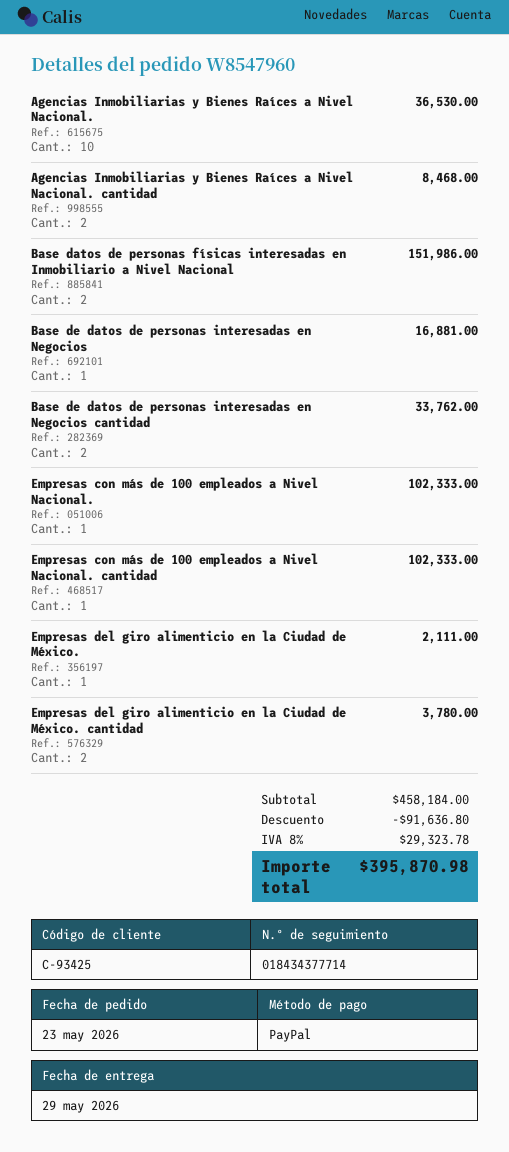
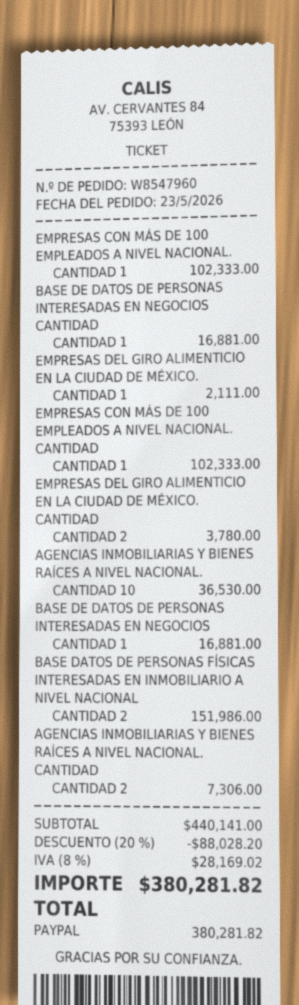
Agencias Inmobiliarias y Bienes Raíces a Nivel Nacional. cantidad: 2 for 8468.00 -> 2 for 7306.00
Base de datos de personas interesadas en Negocios cantidad: 2 for 33762.00 -> 1 for 16881.00
subtotal: 458184.00 -> 440141.00
discount: 91636.80 -> 88028.20
tax: 8% = 29323.78 -> 8% = 28169.02
total: 395870.98 -> 380281.82

